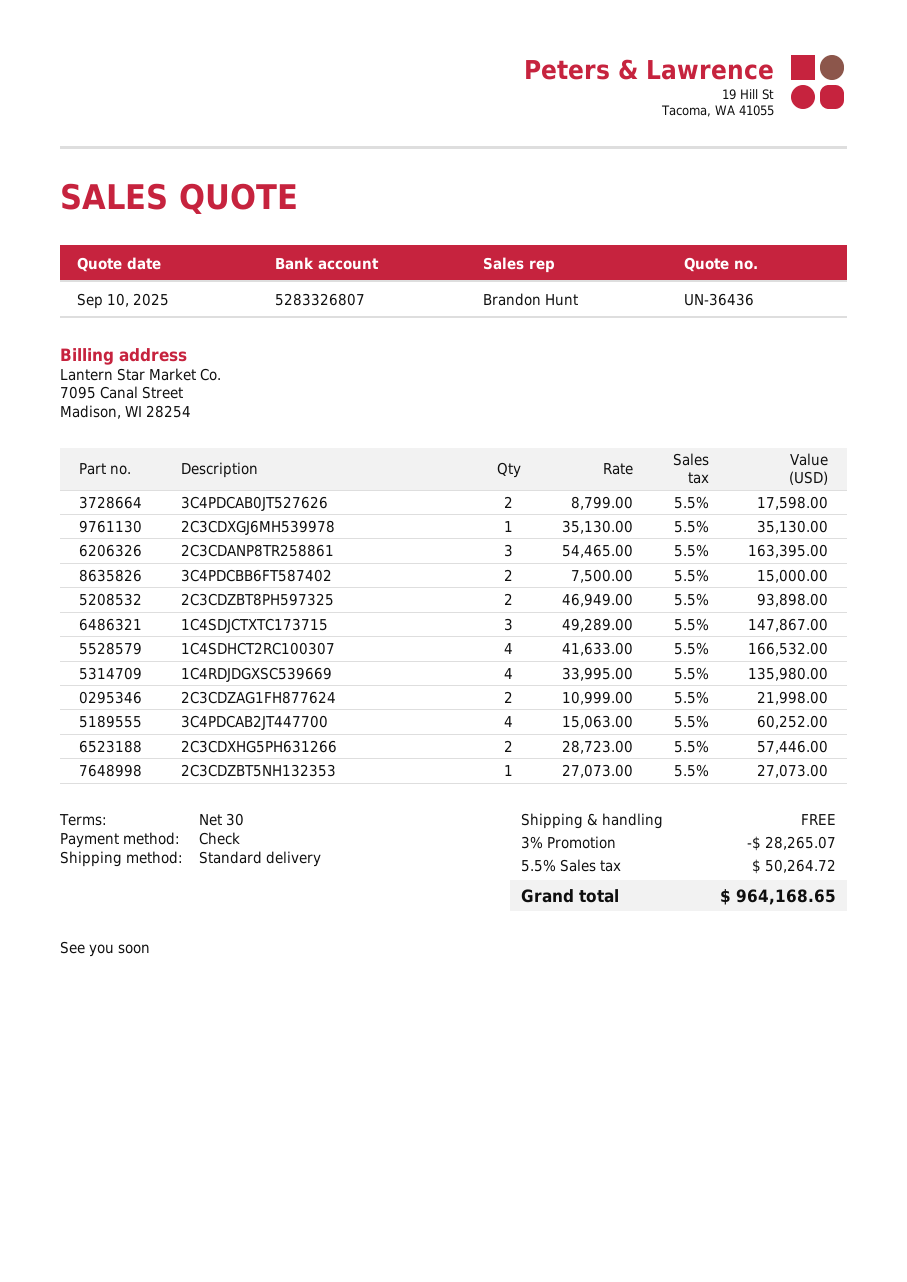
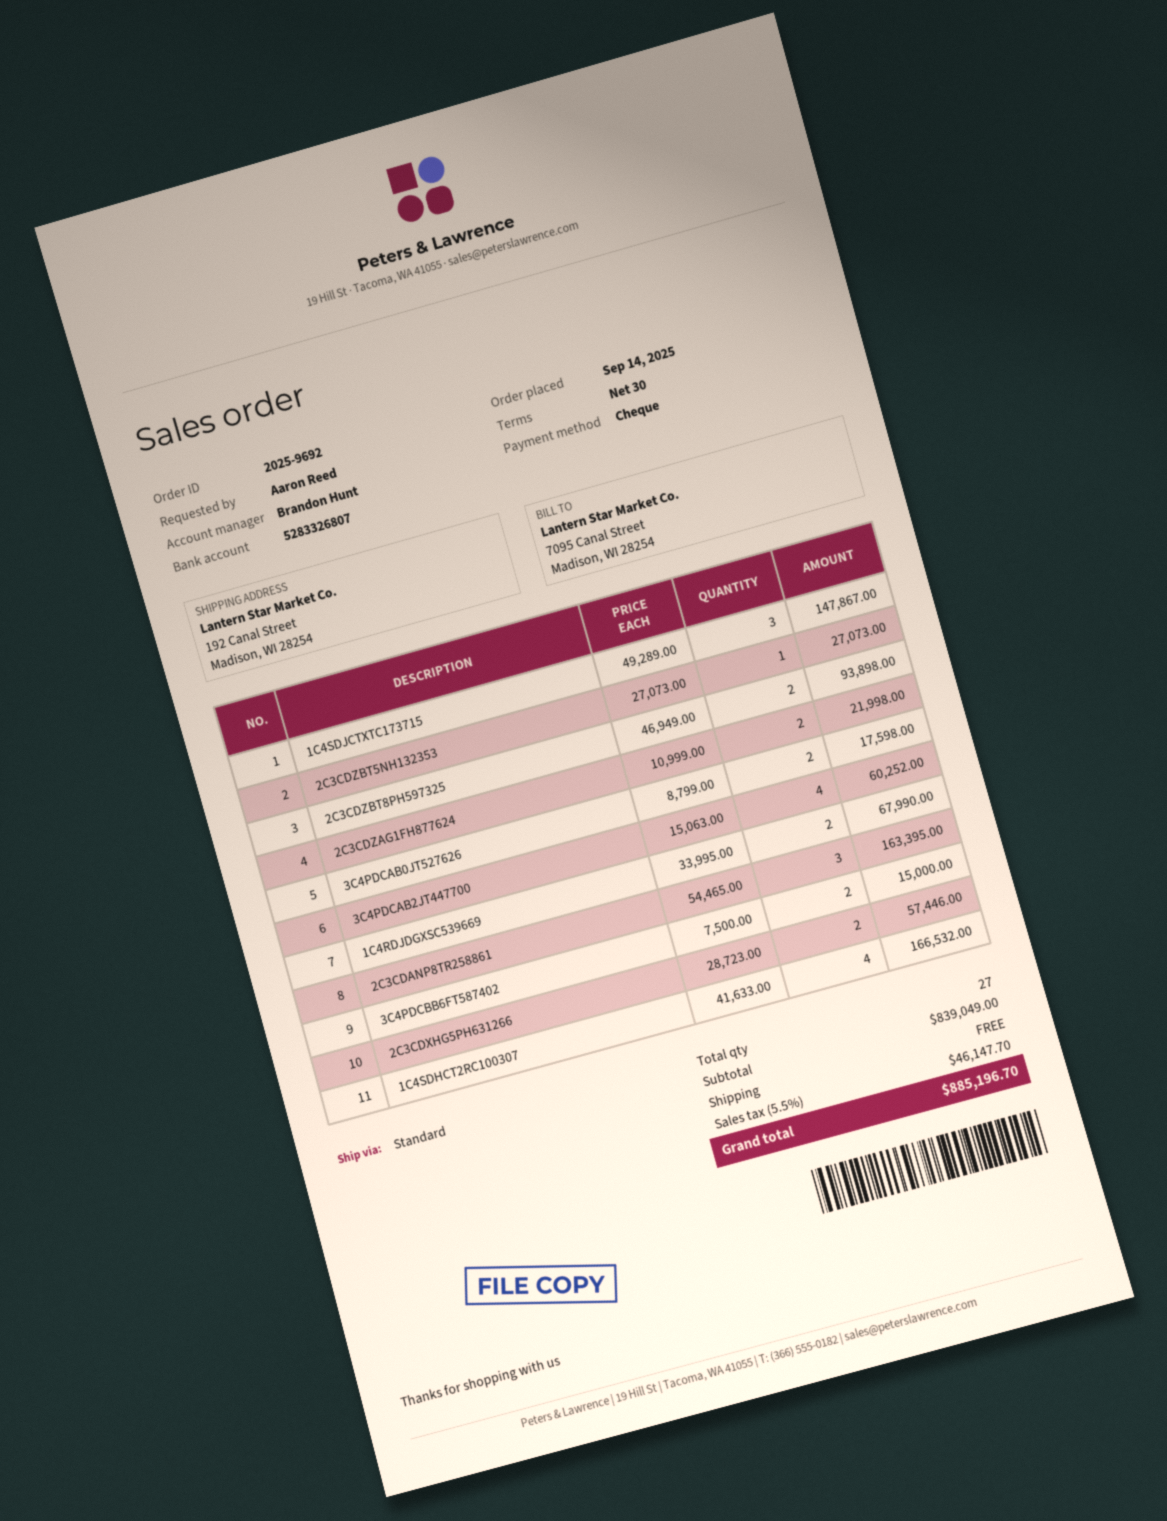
2C3CDXGJ6MH539978: 1 x 35130.00 = 35130.00 -> none
1C4RDJDGXSC539669: 4 x 33995.00 = 135980.00 -> 2 x 33995.00 = 67990.00
discount: 3% = 28265.07 -> none
tax: 5.5% = 50264.72 -> 5.5% = 46147.70
total: 964168.65 -> 885196.70

